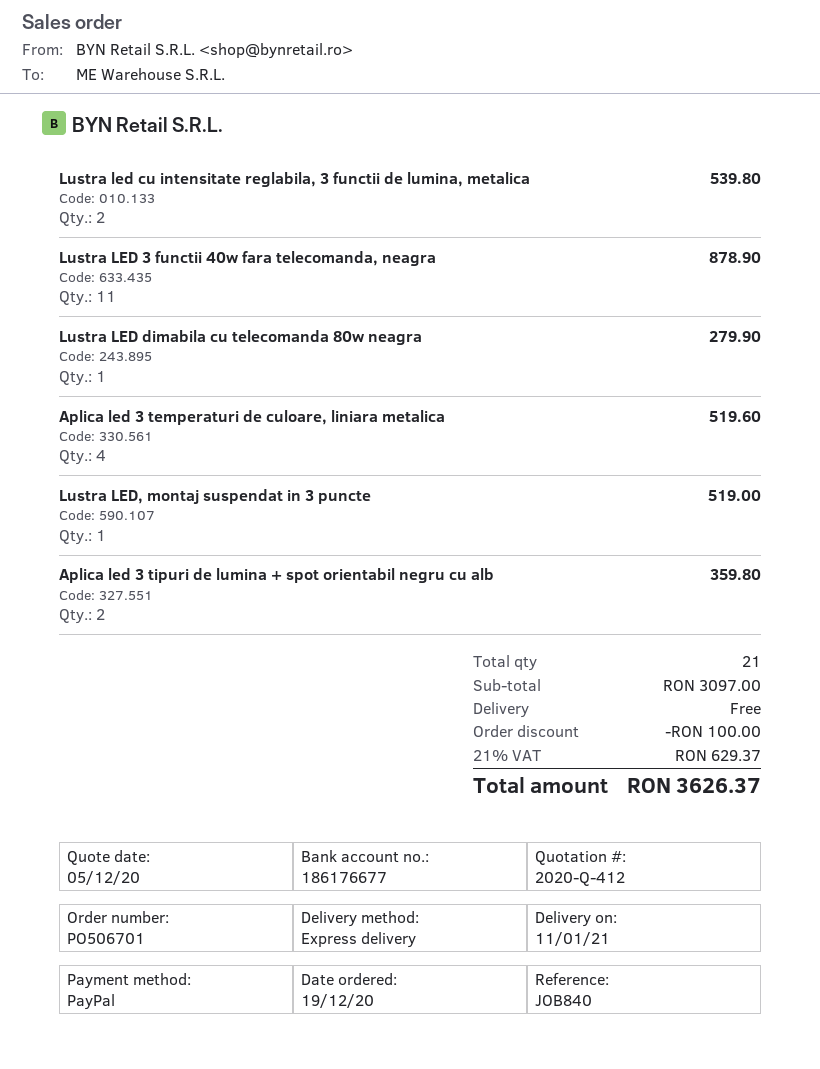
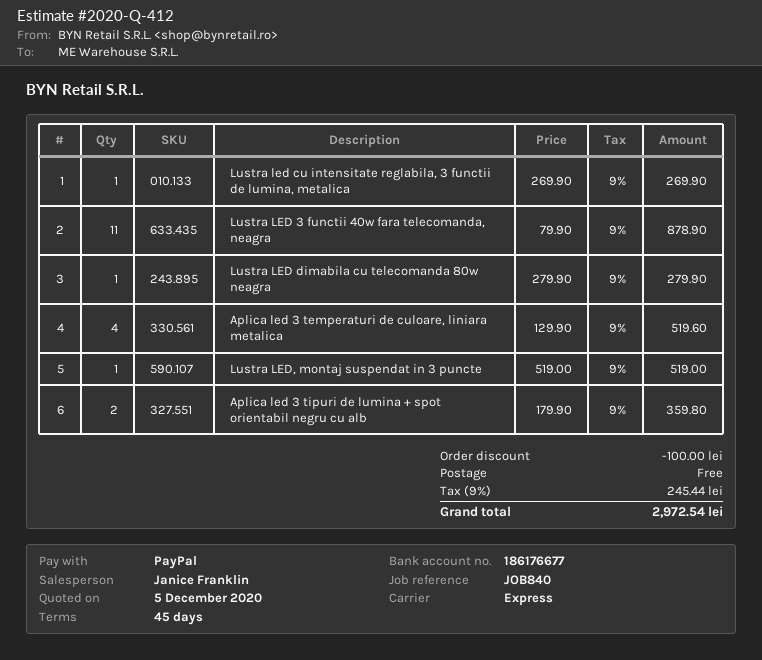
Lustra led cu intensitate reglabila, 3 functii de lumina, metalica: 2 for 539.80 -> 1 for 269.90
tax: 21% = 629.37 -> 9% = 245.44
total: 3626.37 -> 2972.54

